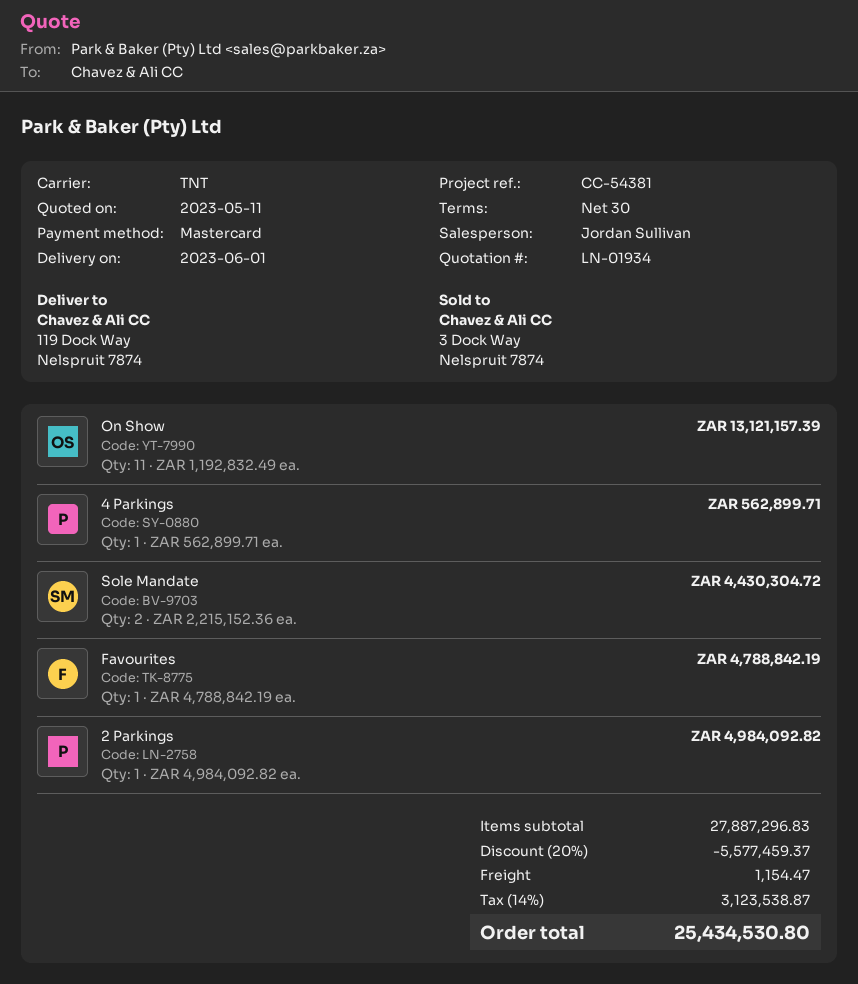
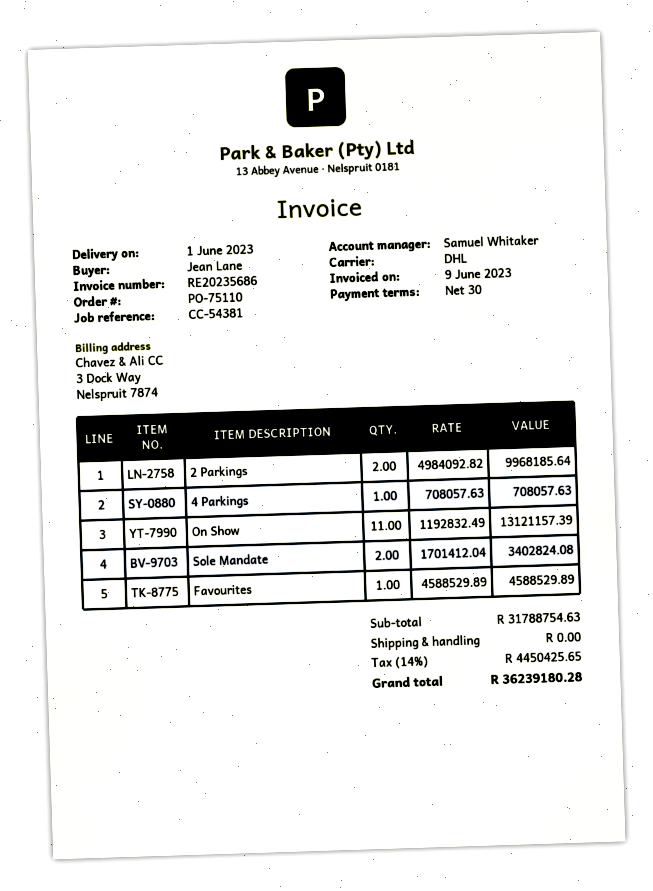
sales rep: Jordan Sullivan -> Samuel Whitaker
shipping method: TNT -> DHL
4 Parkings: 1 x 562899.71 = 562899.71 -> 1 x 708057.63 = 708057.63
Sole Mandate: 2 x 2215152.36 = 4430304.72 -> 2 x 1701412.04 = 3402824.08
Favourites: 1 x 4788842.19 = 4788842.19 -> 1 x 4588529.89 = 4588529.89
2 Parkings: 1 x 4984092.82 = 4984092.82 -> 2 x 4984092.82 = 9968185.64
subtotal: 27887296.83 -> 31788754.63
discount: 20% = 5577459.37 -> none
shipping: 1154.47 -> 0.00
tax: 14% = 3123538.87 -> 14% = 4450425.65
total: 25434530.80 -> 36239180.28

